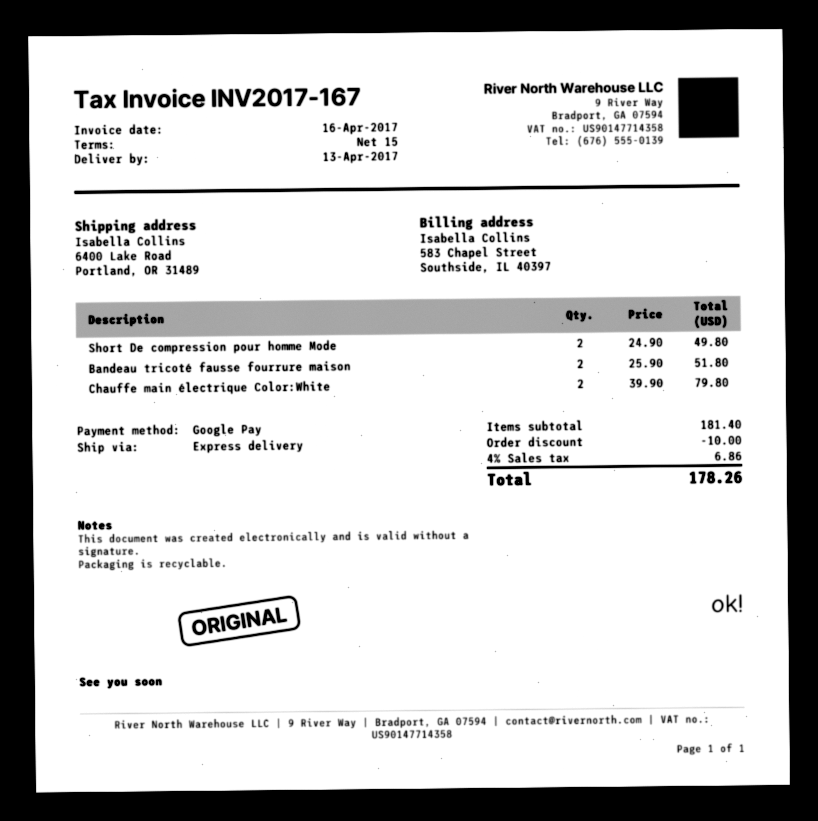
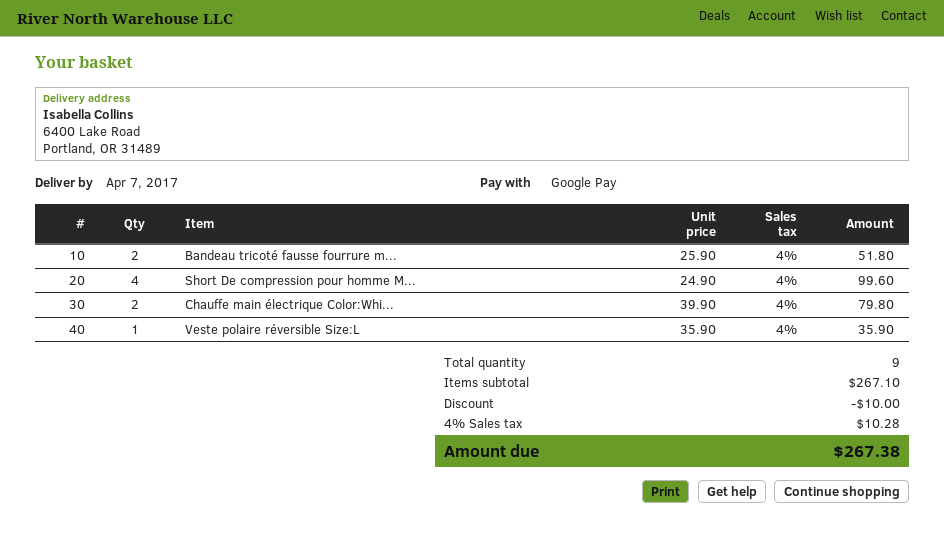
delivery date: 2017-04-13 -> 2017-04-07
Short De compression pour homme Mode: 2 x 24.90 = 49.80 -> 4 x 24.90 = 99.60
Veste polaire réversible Size:L: none -> 1 x 35.90 = 35.90
subtotal: 181.40 -> 267.10
tax: 4% = 6.86 -> 4% = 10.28
total: 178.26 -> 267.38

